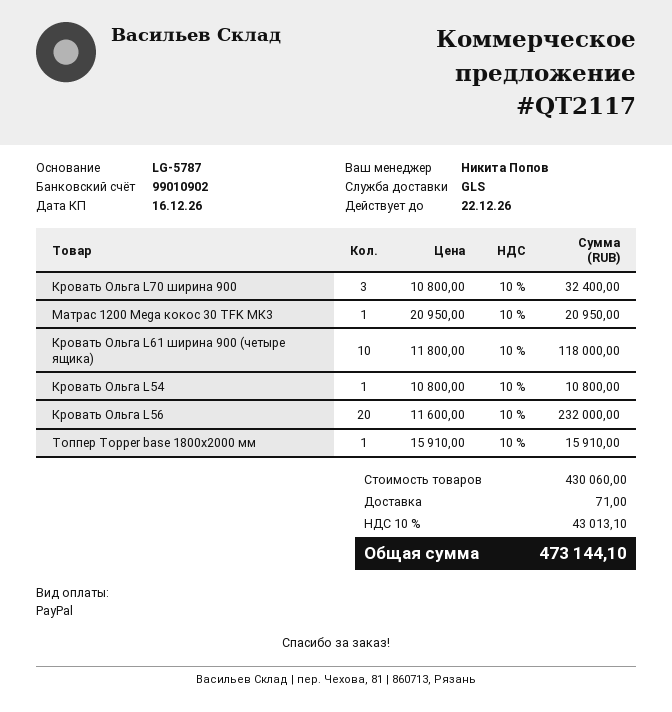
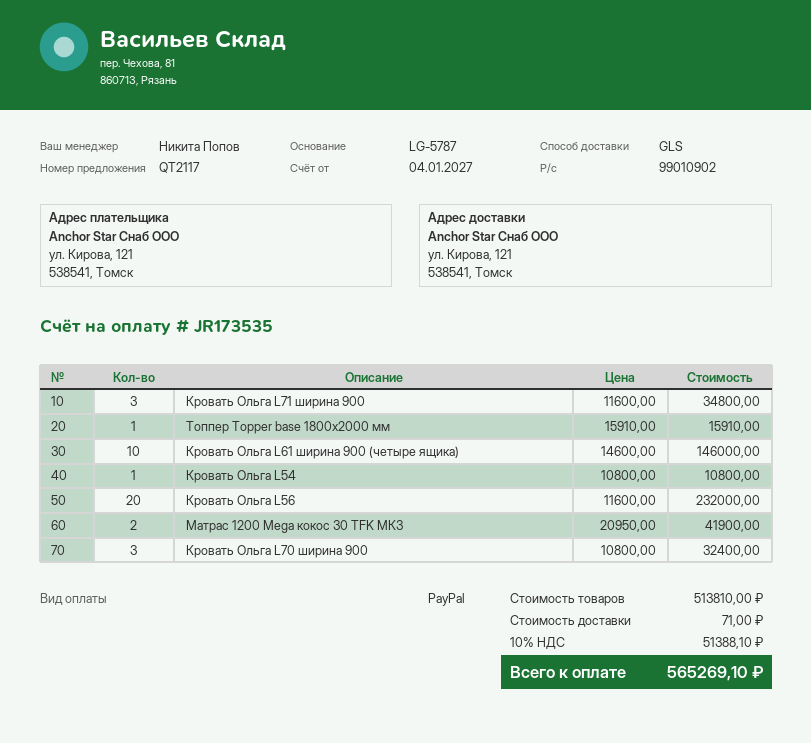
Матрас 1200 Mega кокос 30 TFK МК3: 1 x 20950.00 = 20950.00 -> 2 x 20950.00 = 41900.00
Кровать Ольга L61 ширина 900 (четыре ящика): 10 x 11800.00 = 118000.00 -> 10 x 14600.00 = 146000.00
Кровать Ольга L71 ширина 900: none -> 3 x 11600.00 = 34800.00
subtotal: 430060.00 -> 513810.00
tax: 10% = 43013.10 -> 10% = 51388.10
total: 473144.10 -> 565269.10

